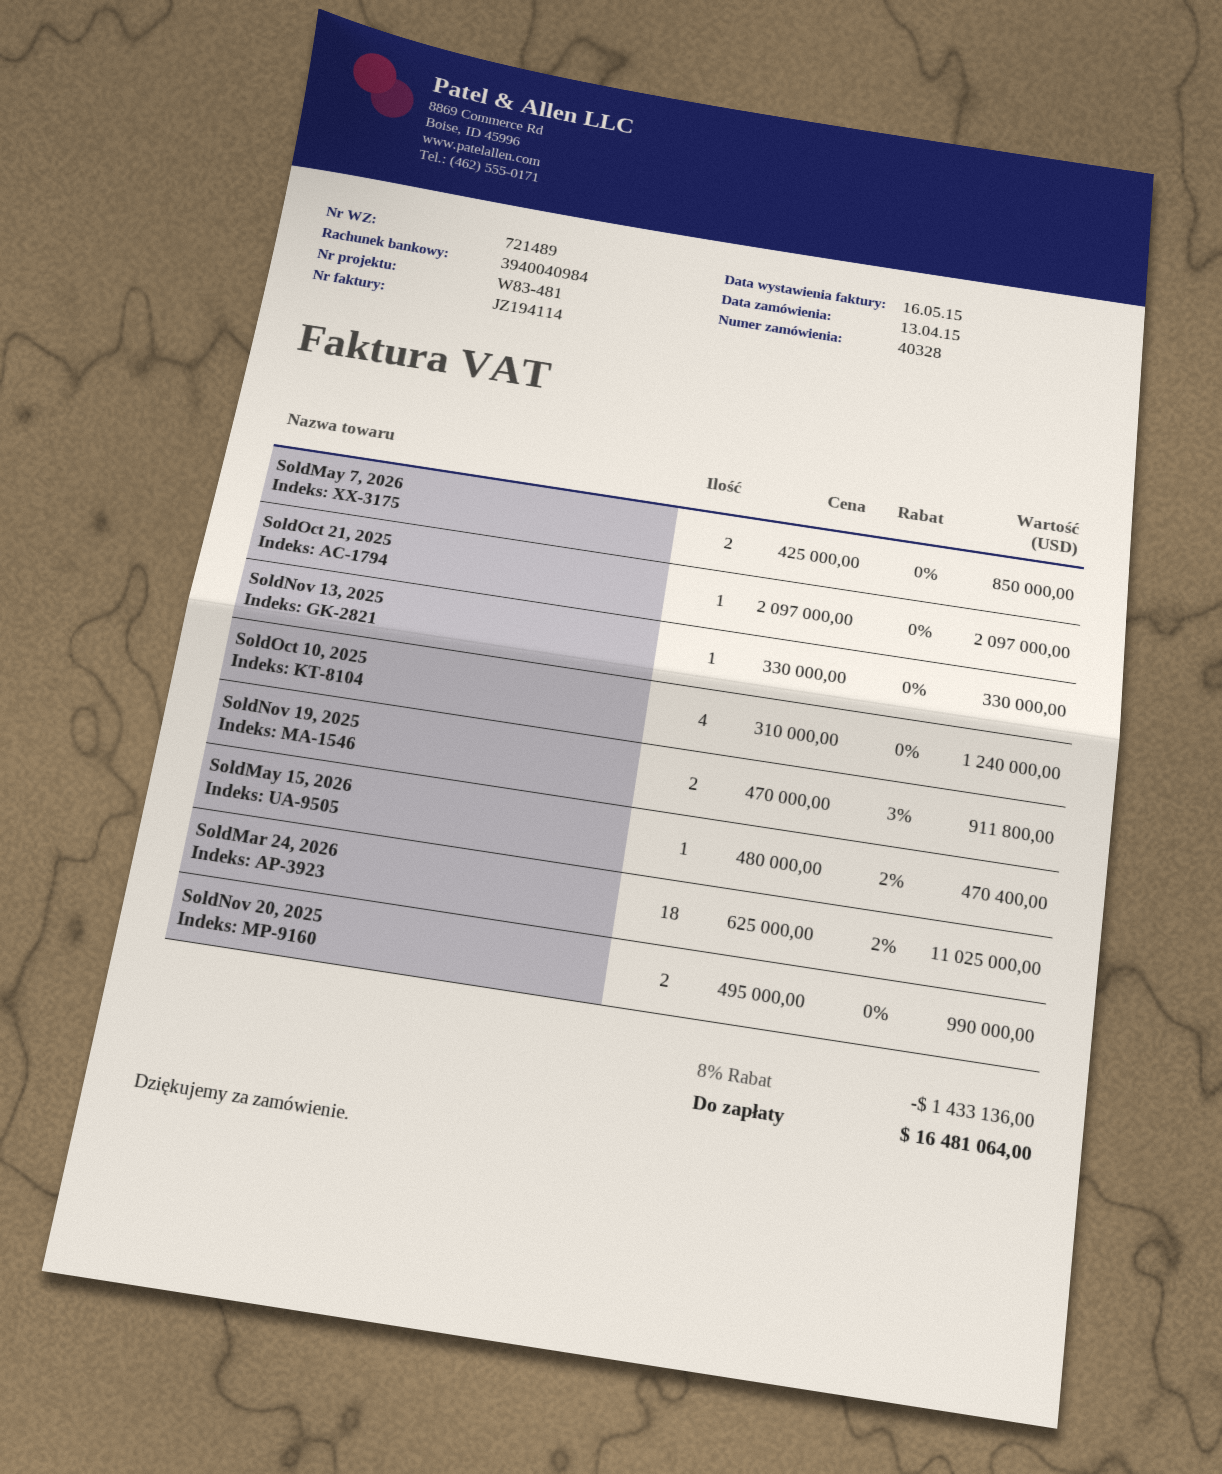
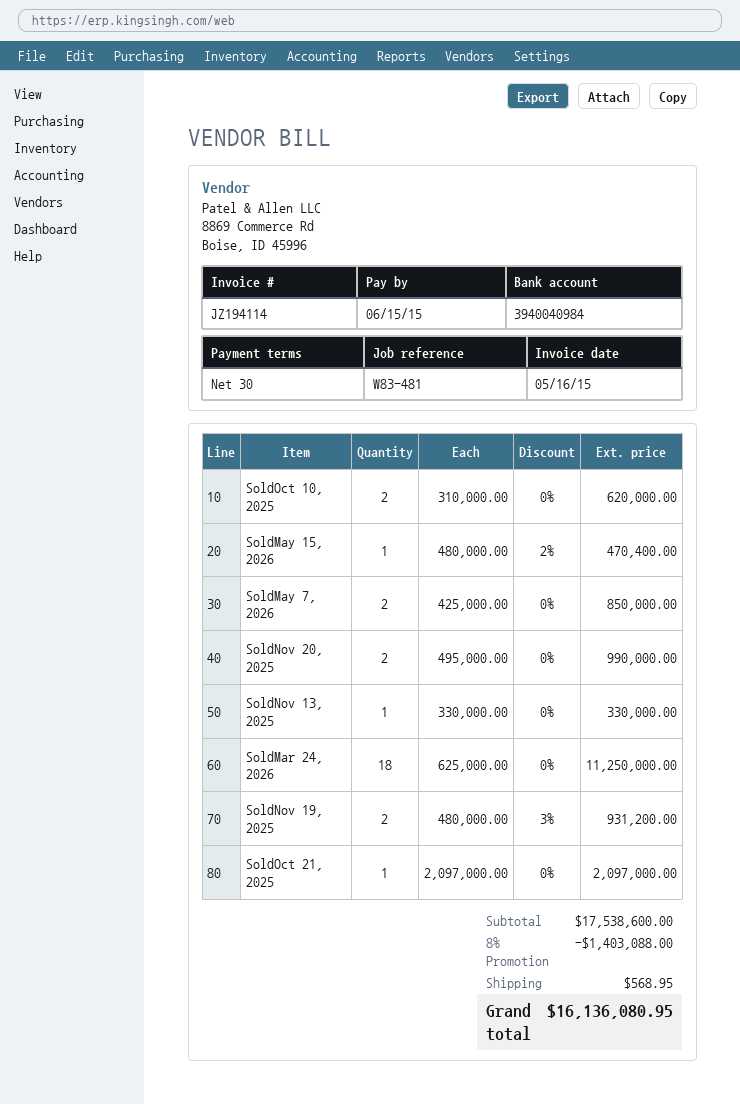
SoldOct 10, 2025: 4 x 310000.00 = 1240000.00 -> 2 x 310000.00 = 620000.00
SoldNov 19, 2025: 2 x 470000.00 - 3% = 911800.00 -> 2 x 480000.00 - 3% = 931200.00
SoldMar 24, 2026: 18 x 625000.00 - 2% = 11025000.00 -> 18 x 625000.00 = 11250000.00
discount: 8% = 1433136.00 -> 8% = 1403088.00
shipping: none -> 568.95
total: 16481064.00 -> 16136080.95

